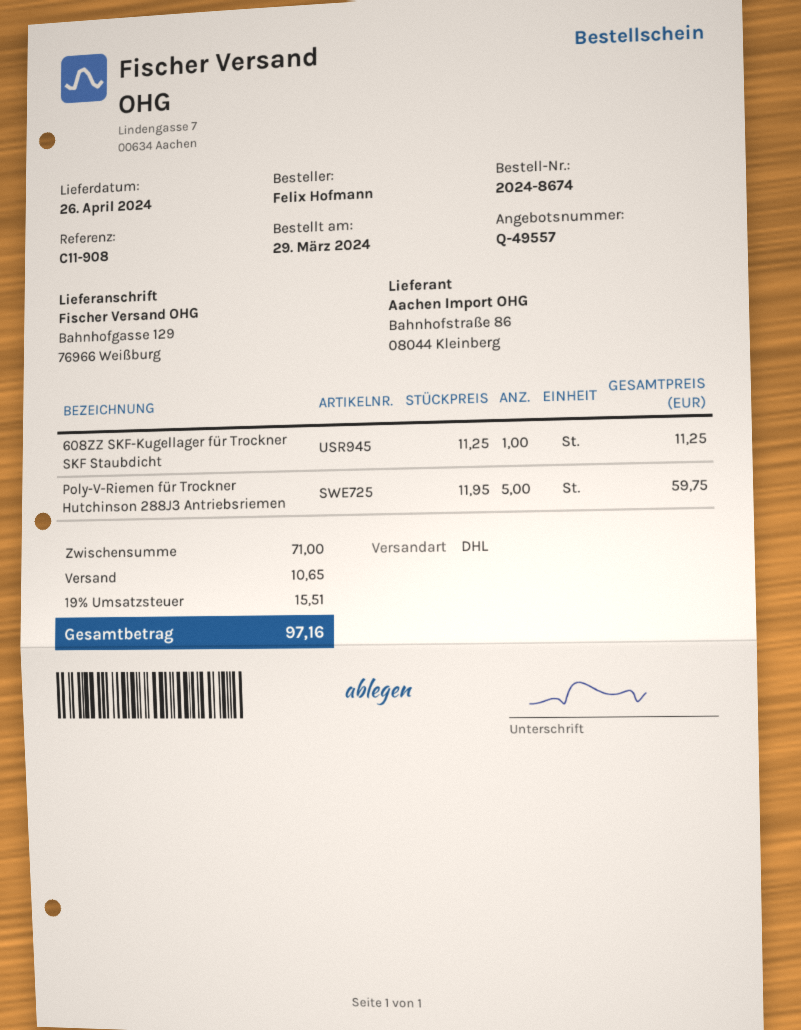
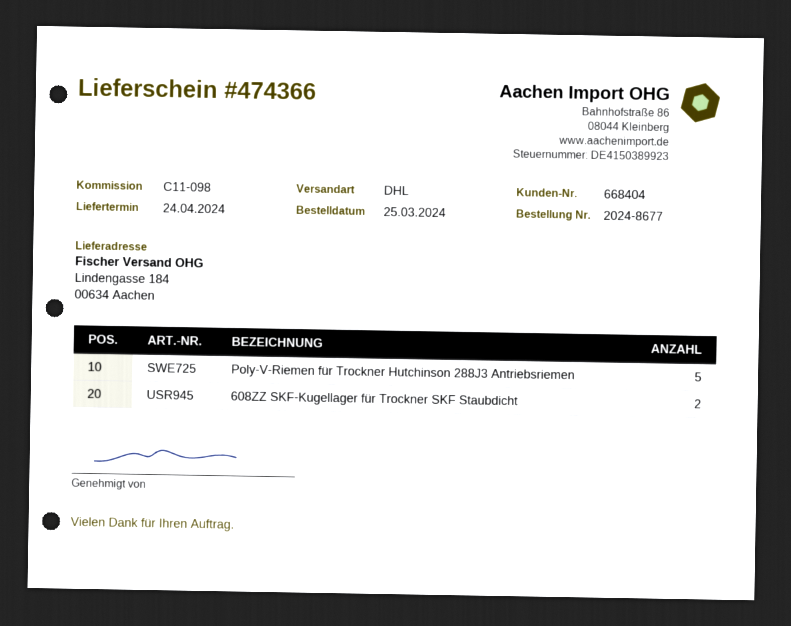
order number: 2024-8674 -> 2024-8677
order date: 2024-03-29 -> 2024-03-25
delivery date: 2024-04-26 -> 2024-04-24
reference: C11-908 -> C11-098
ship to: Bahnhofgasse 129, 76966 Weißburg -> Lindengasse 184, 00634 Aachen
608ZZ SKF-Kugellager für Trockner SKF Staubdicht: 1 -> 2

